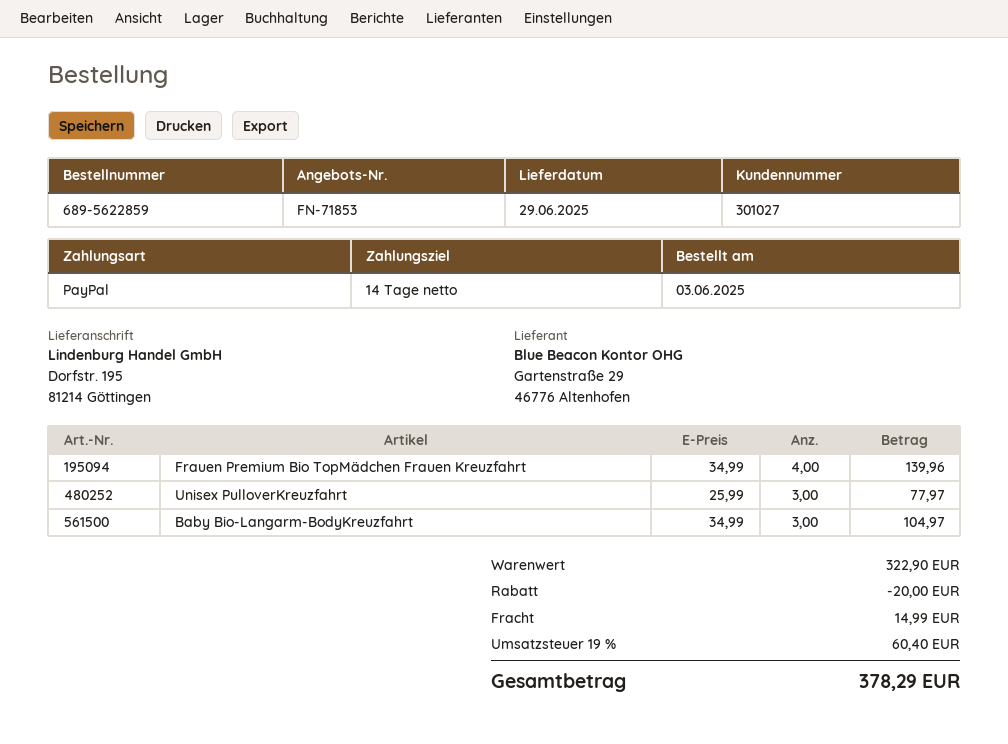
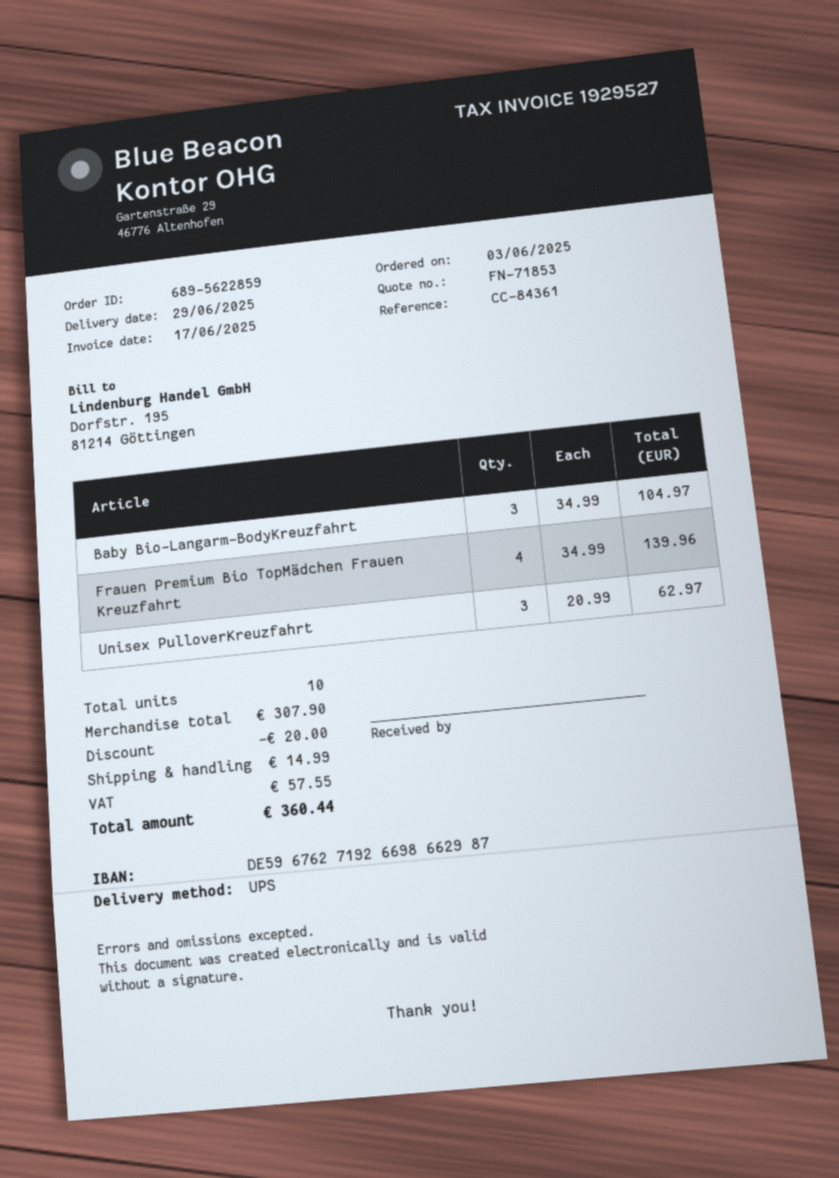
Unisex PulloverKreuzfahrt: 3 x 25.99 = 77.97 -> 3 x 20.99 = 62.97
subtotal: 322.90 -> 307.90
tax: 60.40 -> 57.55
total: 378.29 -> 360.44

